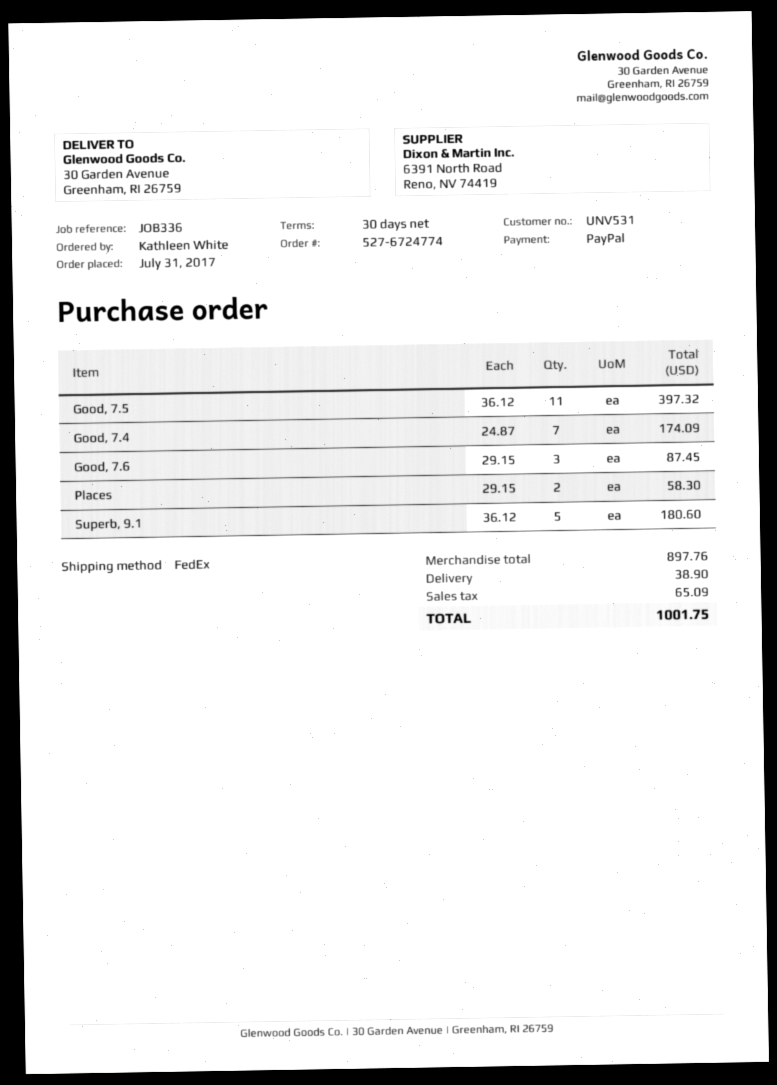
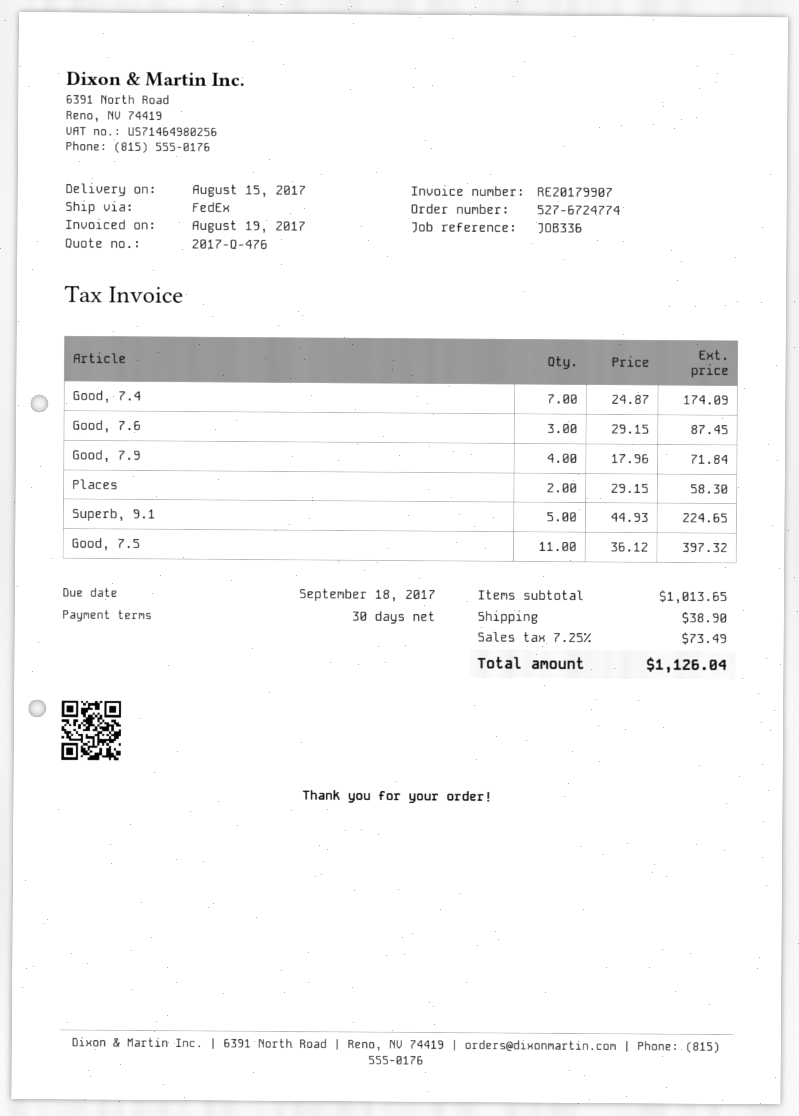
Superb, 9.1: 5 x 36.12 = 180.60 -> 5 x 44.93 = 224.65
Good, 7.9: none -> 4 x 17.96 = 71.84
subtotal: 897.76 -> 1013.65
tax: 65.09 -> 73.49
total: 1001.75 -> 1126.04

